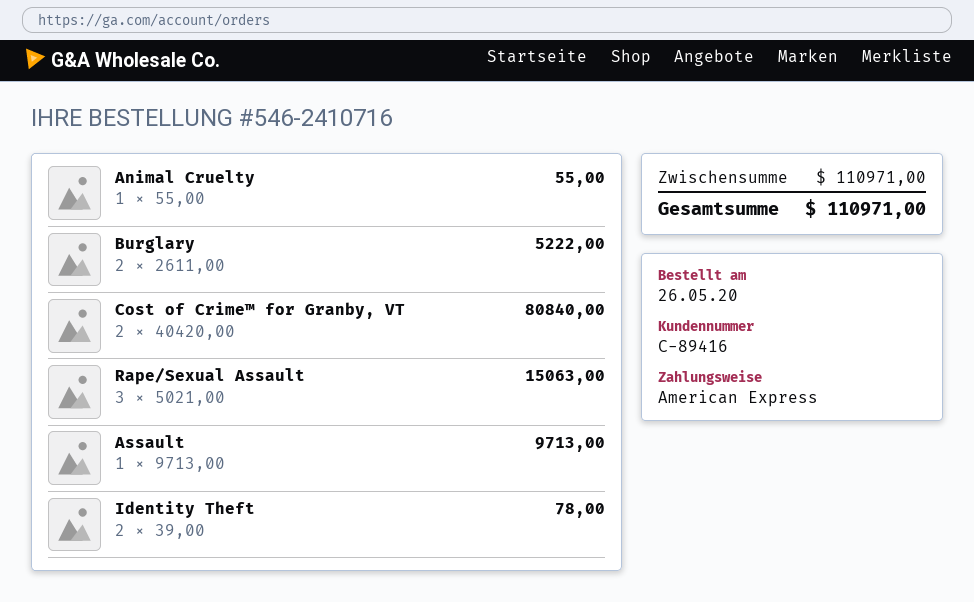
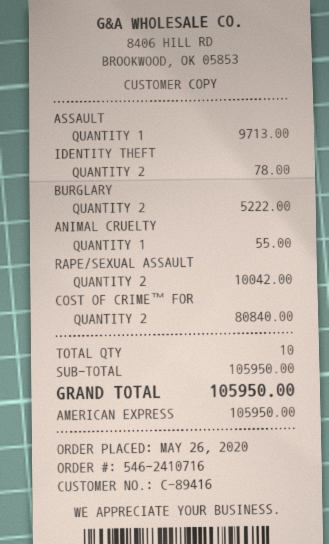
Rape/Sexual Assault: 3 for 15063.00 -> 2 for 10042.00
subtotal: 110971.00 -> 105950.00
total: 110971.00 -> 105950.00

